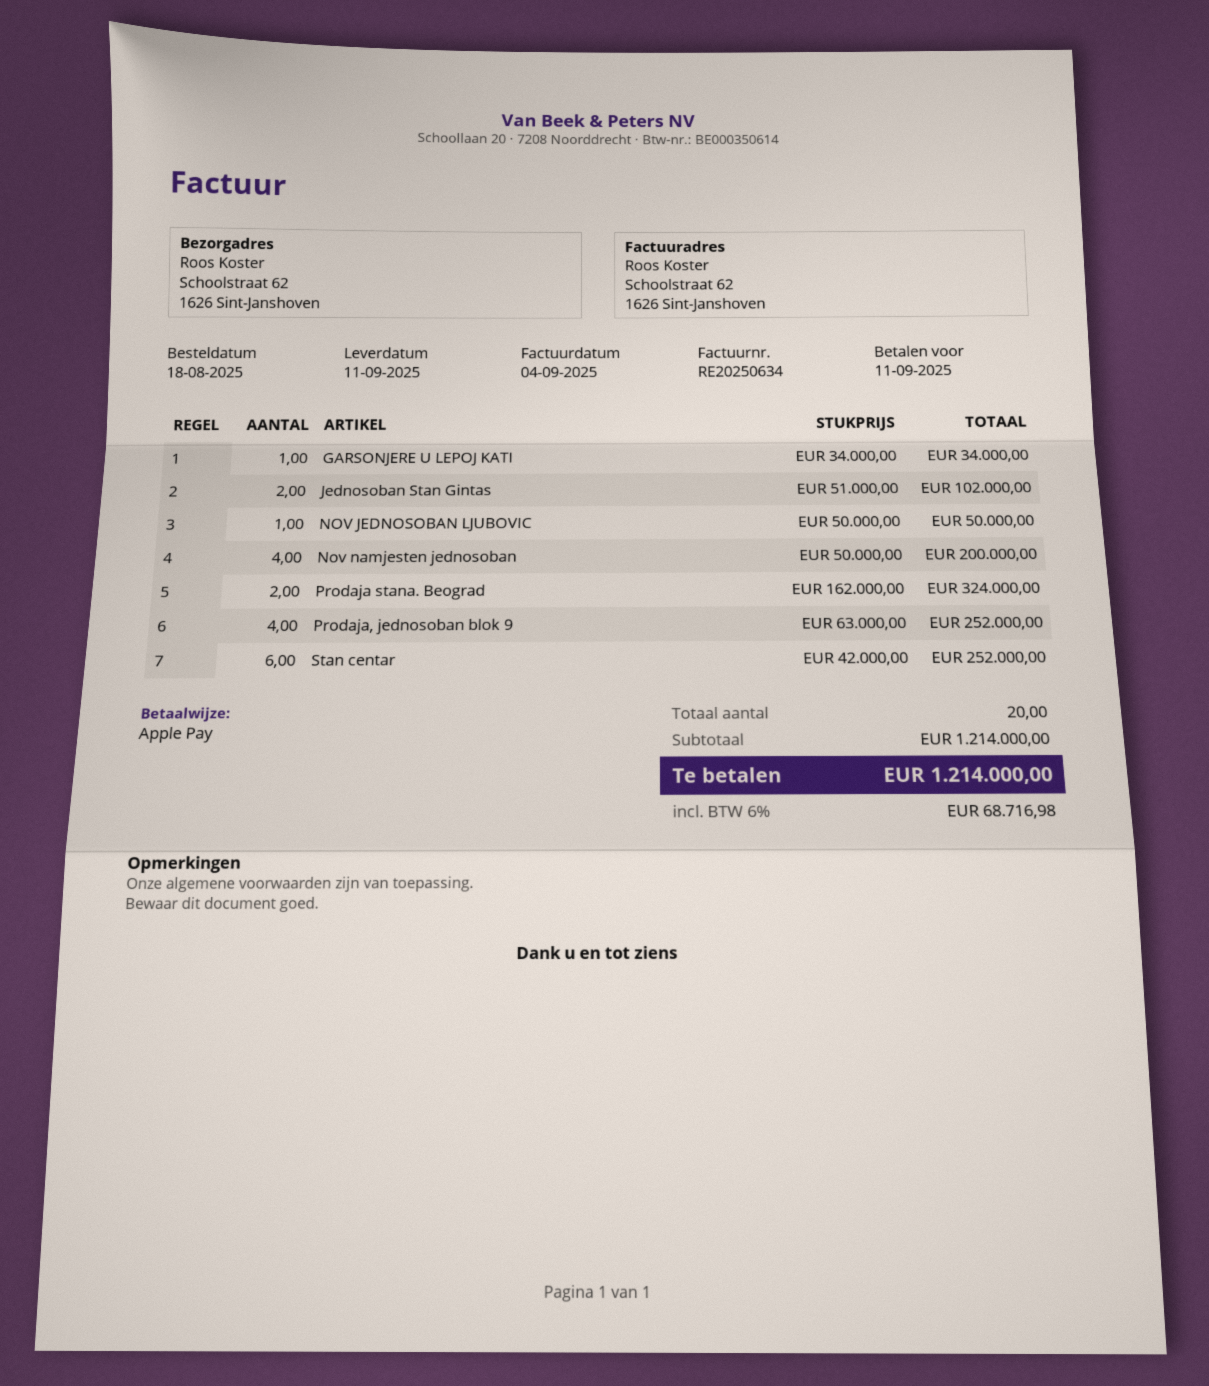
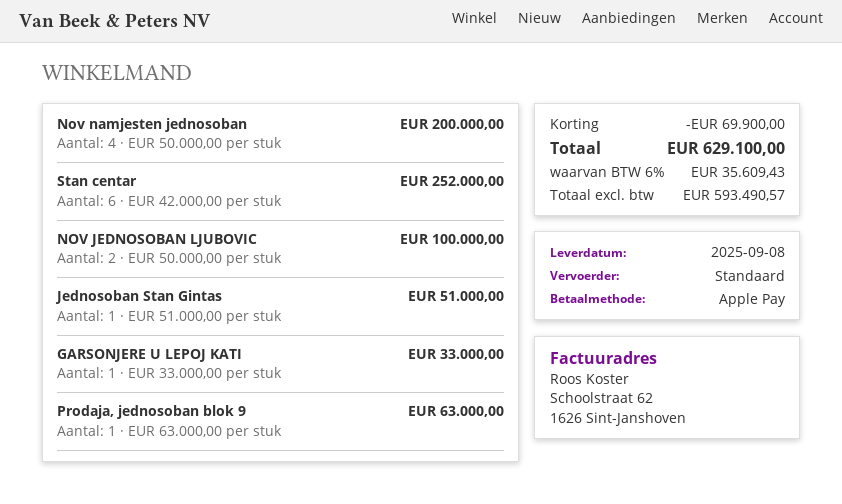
delivery date: 2025-09-11 -> 2025-09-08
GARSONJERE U LEPOJ KATI: 1 x 34000.00 = 34000.00 -> 1 x 33000.00 = 33000.00
Jednosoban Stan Gintas: 2 x 51000.00 = 102000.00 -> 1 x 51000.00 = 51000.00
NOV JEDNOSOBAN LJUBOVIC: 1 x 50000.00 = 50000.00 -> 2 x 50000.00 = 100000.00
Prodaja stana. Beograd: 2 x 162000.00 = 324000.00 -> none
Prodaja, jednosoban blok 9: 4 x 63000.00 = 252000.00 -> 1 x 63000.00 = 63000.00
discount: none -> 69900.00
tax: 6% = 68716.98 -> 6% = 35609.43
total: 1214000.00 -> 629100.00

